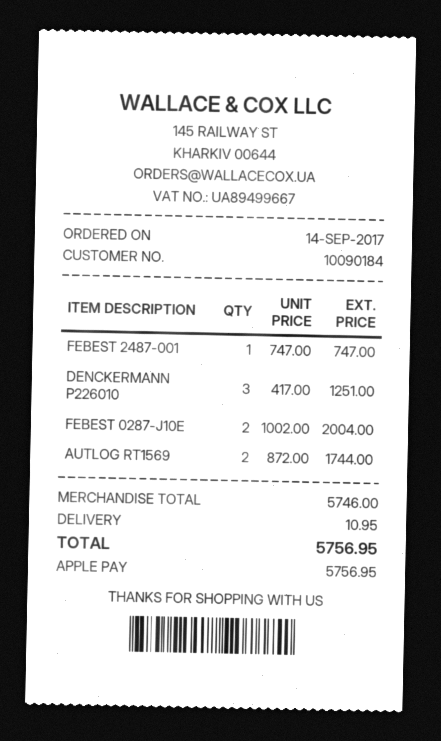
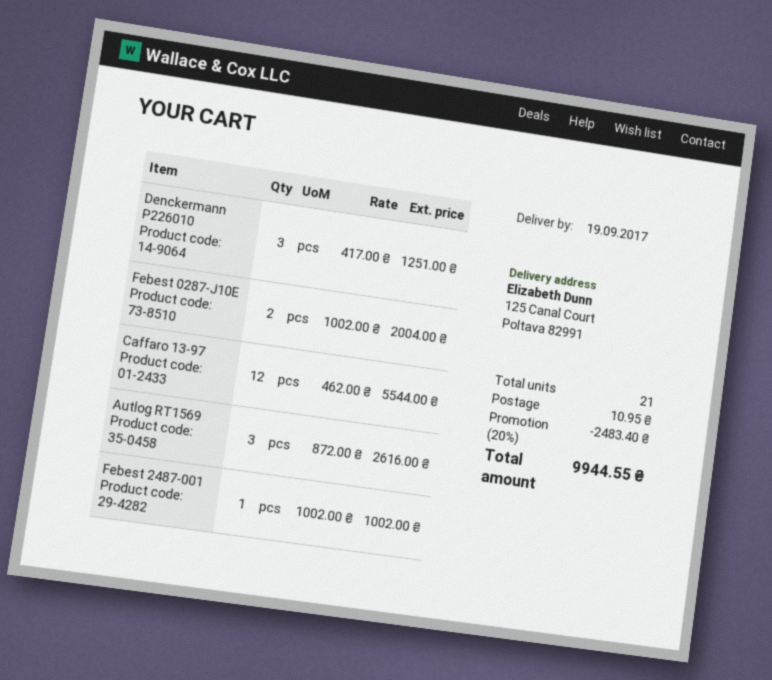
FEBEST 2487-001: 1 x 747.00 = 747.00 -> 1 x 1002.00 = 1002.00
AUTLOG RT1569: 2 x 872.00 = 1744.00 -> 3 x 872.00 = 2616.00
Caffaro 13-97: none -> 12 x 462.00 = 5544.00
discount: none -> 20% = 2483.40
total: 5756.95 -> 9944.55

